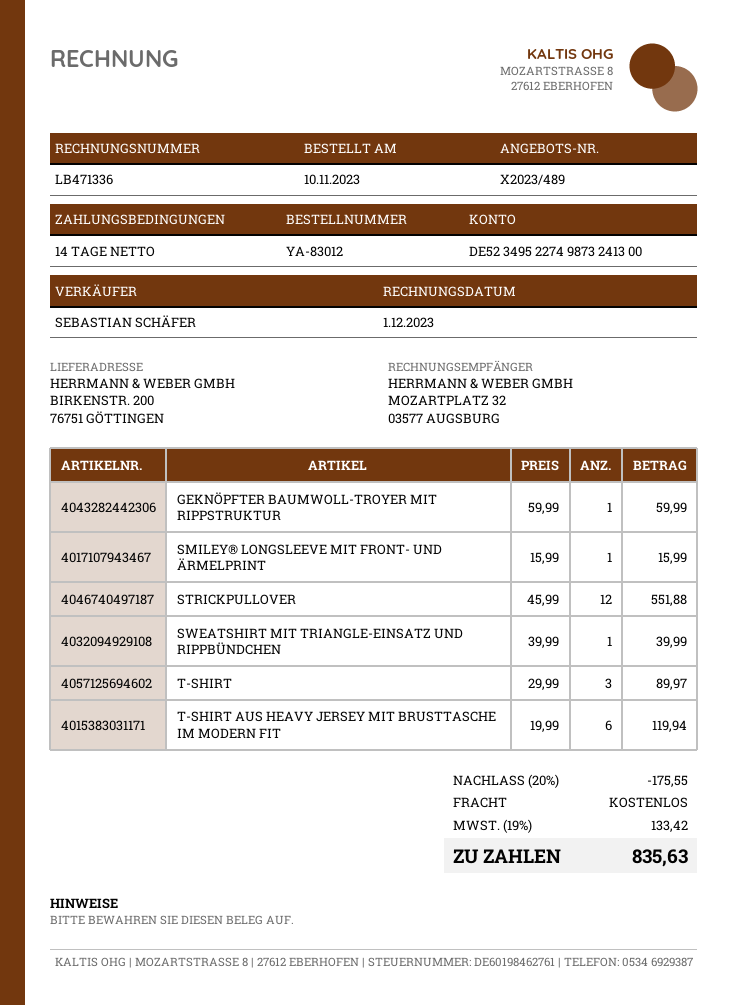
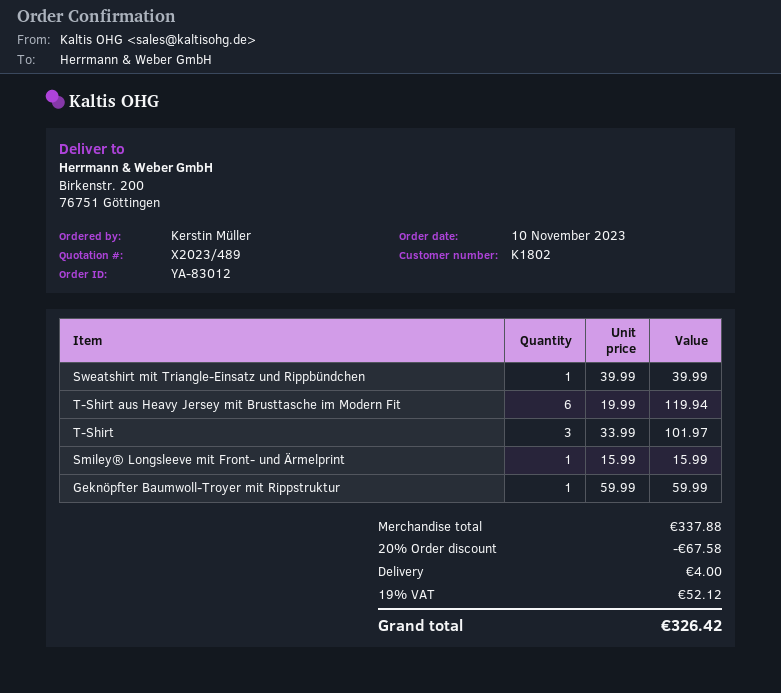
STRICKPULLOVER: 12 x 45.99 = 551.88 -> none
T-SHIRT: 3 x 29.99 = 89.97 -> 3 x 33.99 = 101.97
discount: 20% = 175.55 -> 20% = 67.58
shipping: 0.00 -> 4.00
tax: 19% = 133.42 -> 19% = 52.12
total: 835.63 -> 326.42

